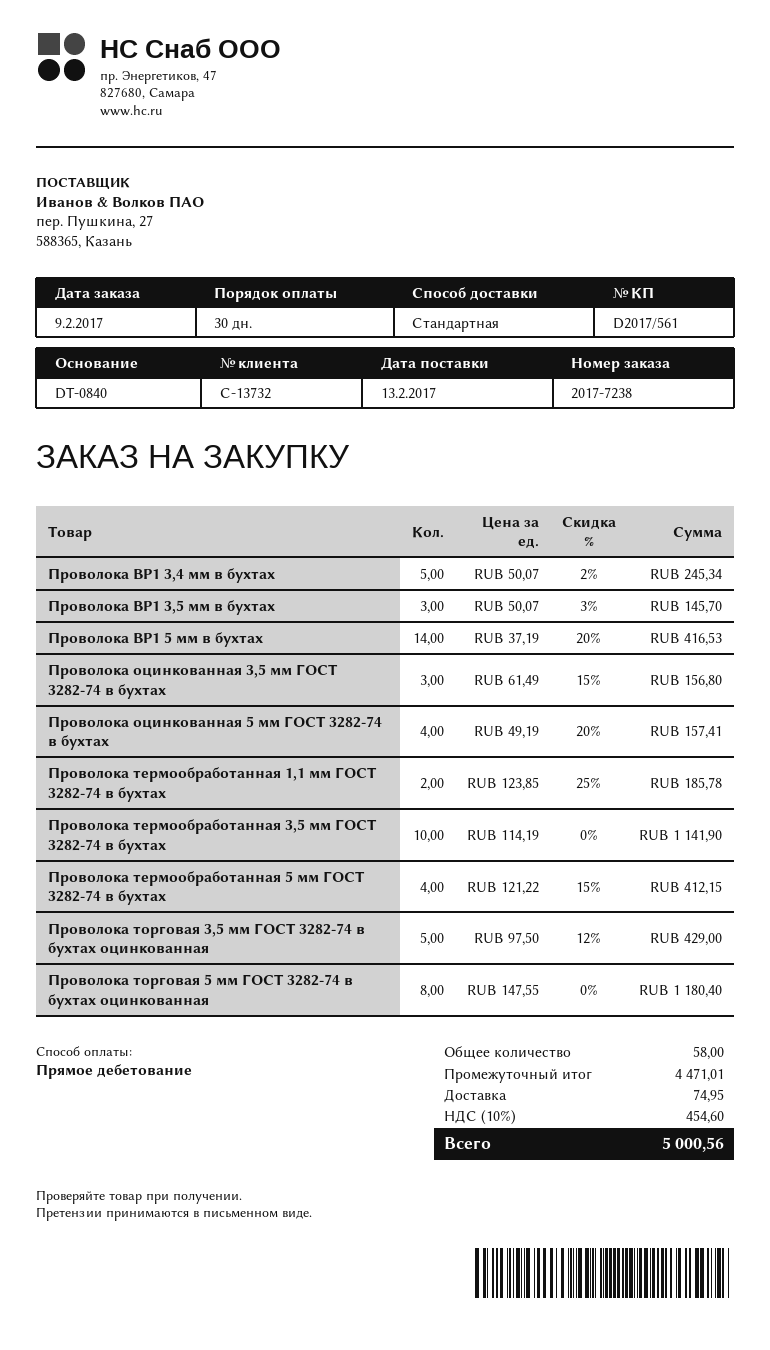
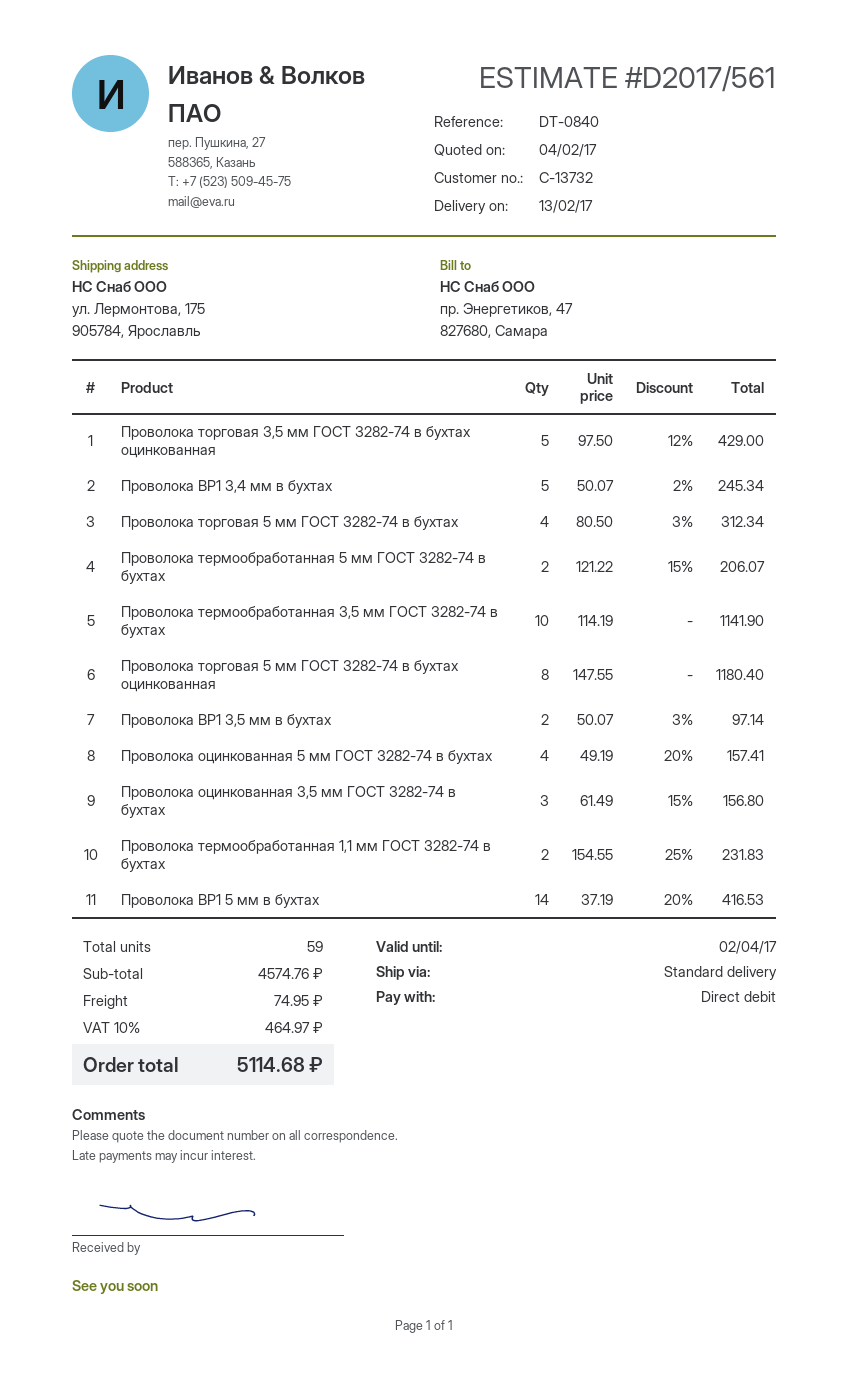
Проволока ВР1 3,5 мм в бухтах: 3 x 50.07 - 3% = 145.70 -> 2 x 50.07 - 3% = 97.14
Проволока термообработанная 1,1 мм ГОСТ 3282-74 в бухтах: 2 x 123.85 - 25% = 185.78 -> 2 x 154.55 - 25% = 231.83
Проволока термообработанная 5 мм ГОСТ 3282-74 в бухтах: 4 x 121.22 - 15% = 412.15 -> 2 x 121.22 - 15% = 206.07
Проволока торговая 5 мм ГОСТ 3282-74 в бухтах: none -> 4 x 80.50 - 3% = 312.34
total quantity: 58 -> 59
subtotal: 4471.01 -> 4574.76
tax: 10% = 454.60 -> 10% = 464.97
total: 5000.56 -> 5114.68

